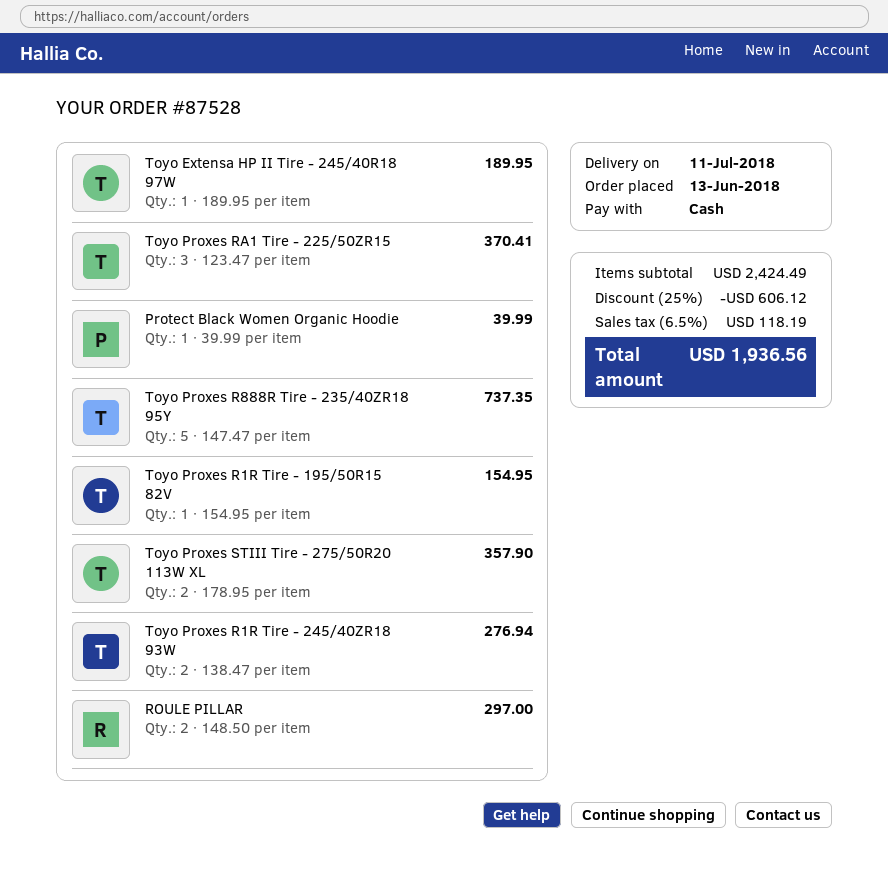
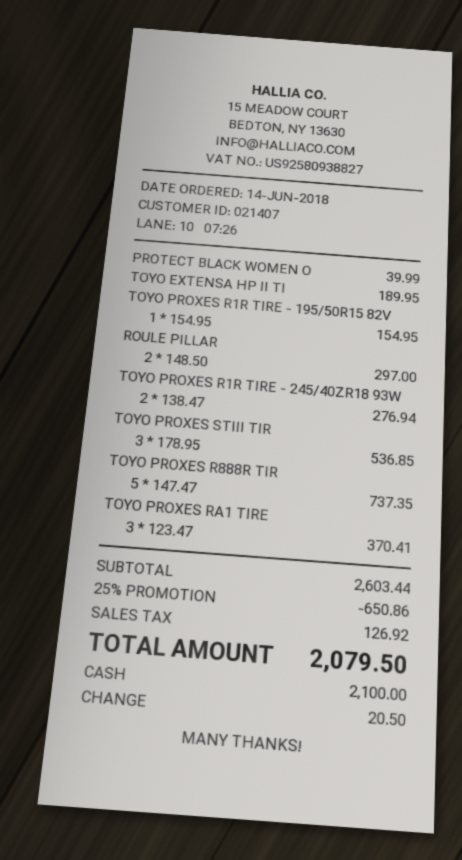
order date: 2018-06-13 -> 2018-06-14
Toyo Proxes STIII Tire - 275/50R20 113W XL: 2 x 178.95 = 357.90 -> 3 x 178.95 = 536.85
subtotal: 2424.49 -> 2603.44
discount: 25% = 606.12 -> 25% = 650.86
tax: 118.19 -> 126.92
total: 1936.56 -> 2079.50

